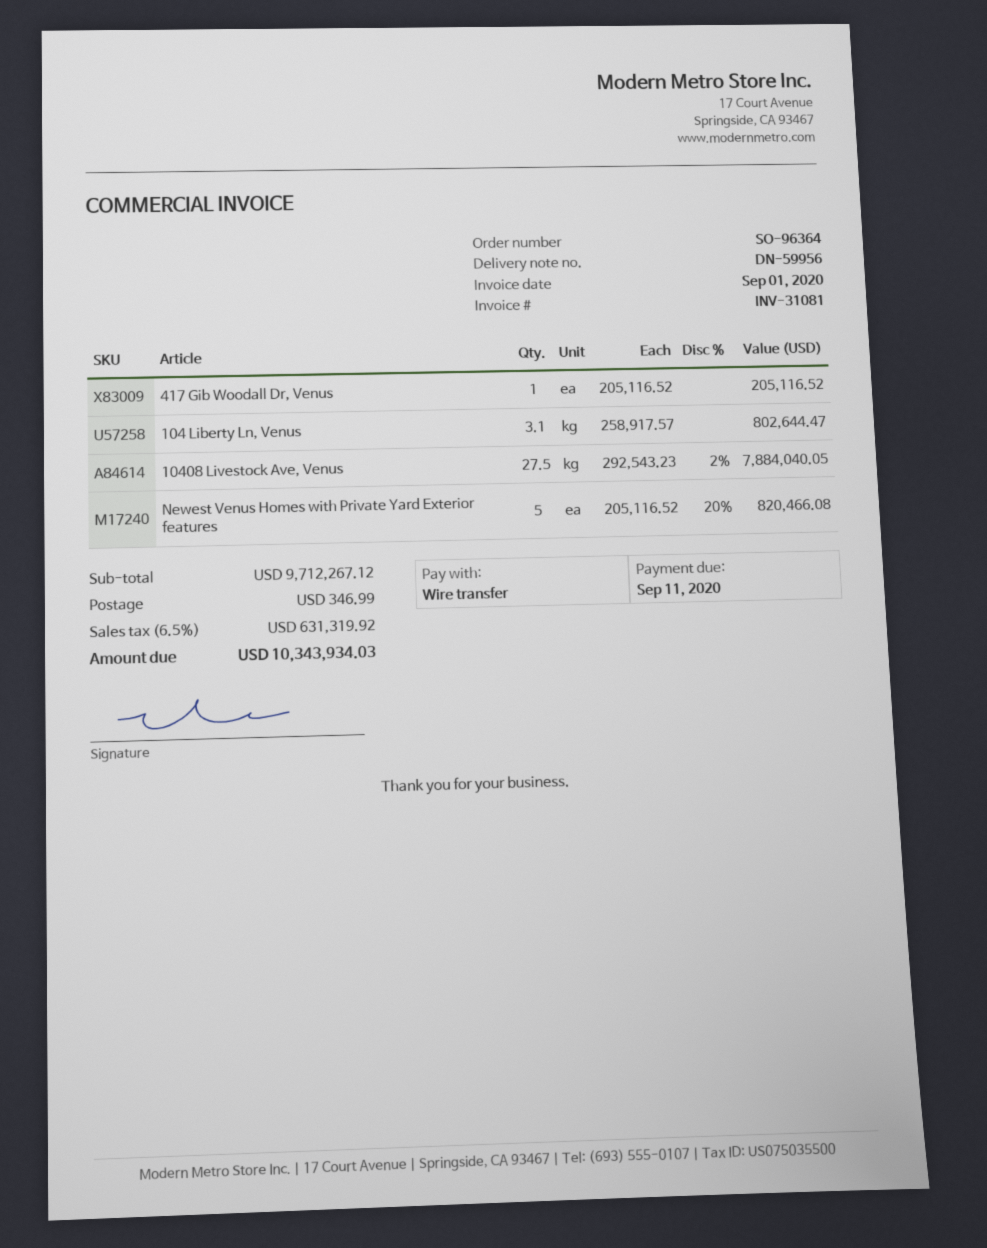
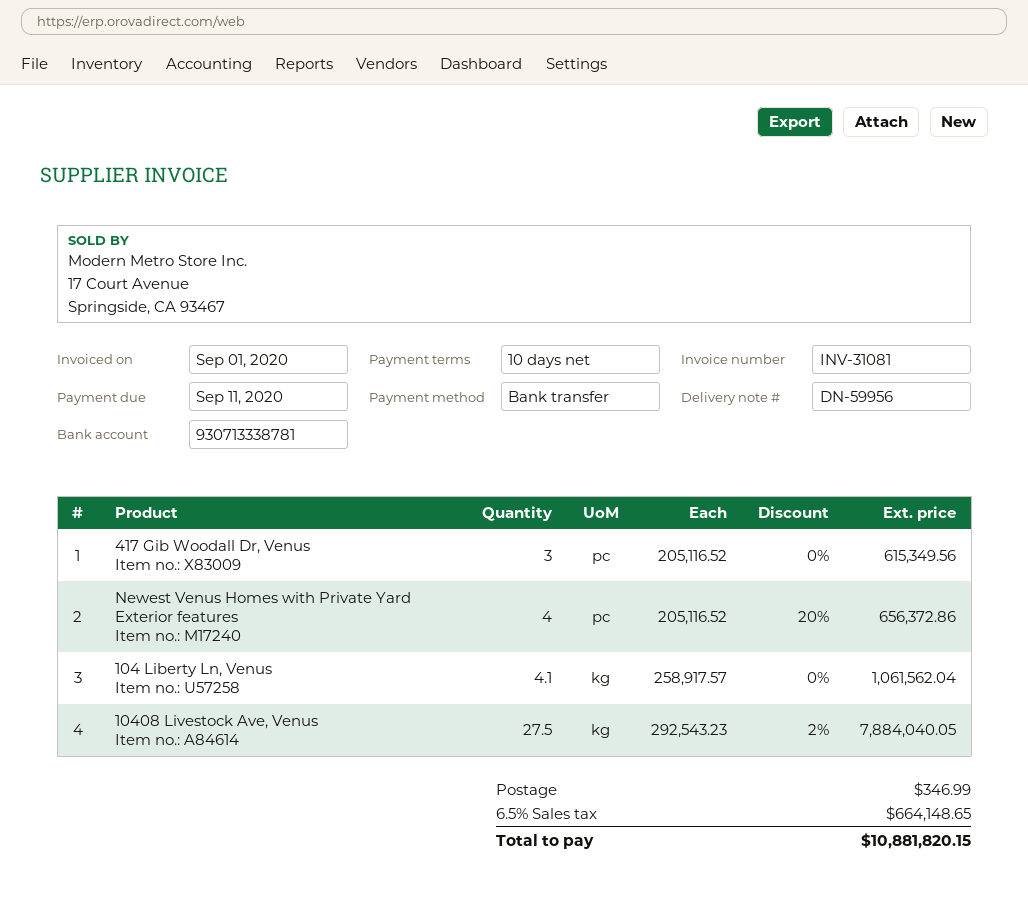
417 Gib Woodall Dr, Venus: 1 x 205116.52 = 205116.52 -> 3 x 205116.52 = 615349.56
104 Liberty Ln, Venus: 3.1 x 258917.57 = 802644.47 -> 4.1 x 258917.57 = 1061562.04
Newest Venus Homes with Private Yard Exterior features: 5 x 205116.52 - 20% = 820466.08 -> 4 x 205116.52 - 20% = 656372.86
tax: 6.5% = 631319.92 -> 6.5% = 664148.65
total: 10343934.03 -> 10881820.15

